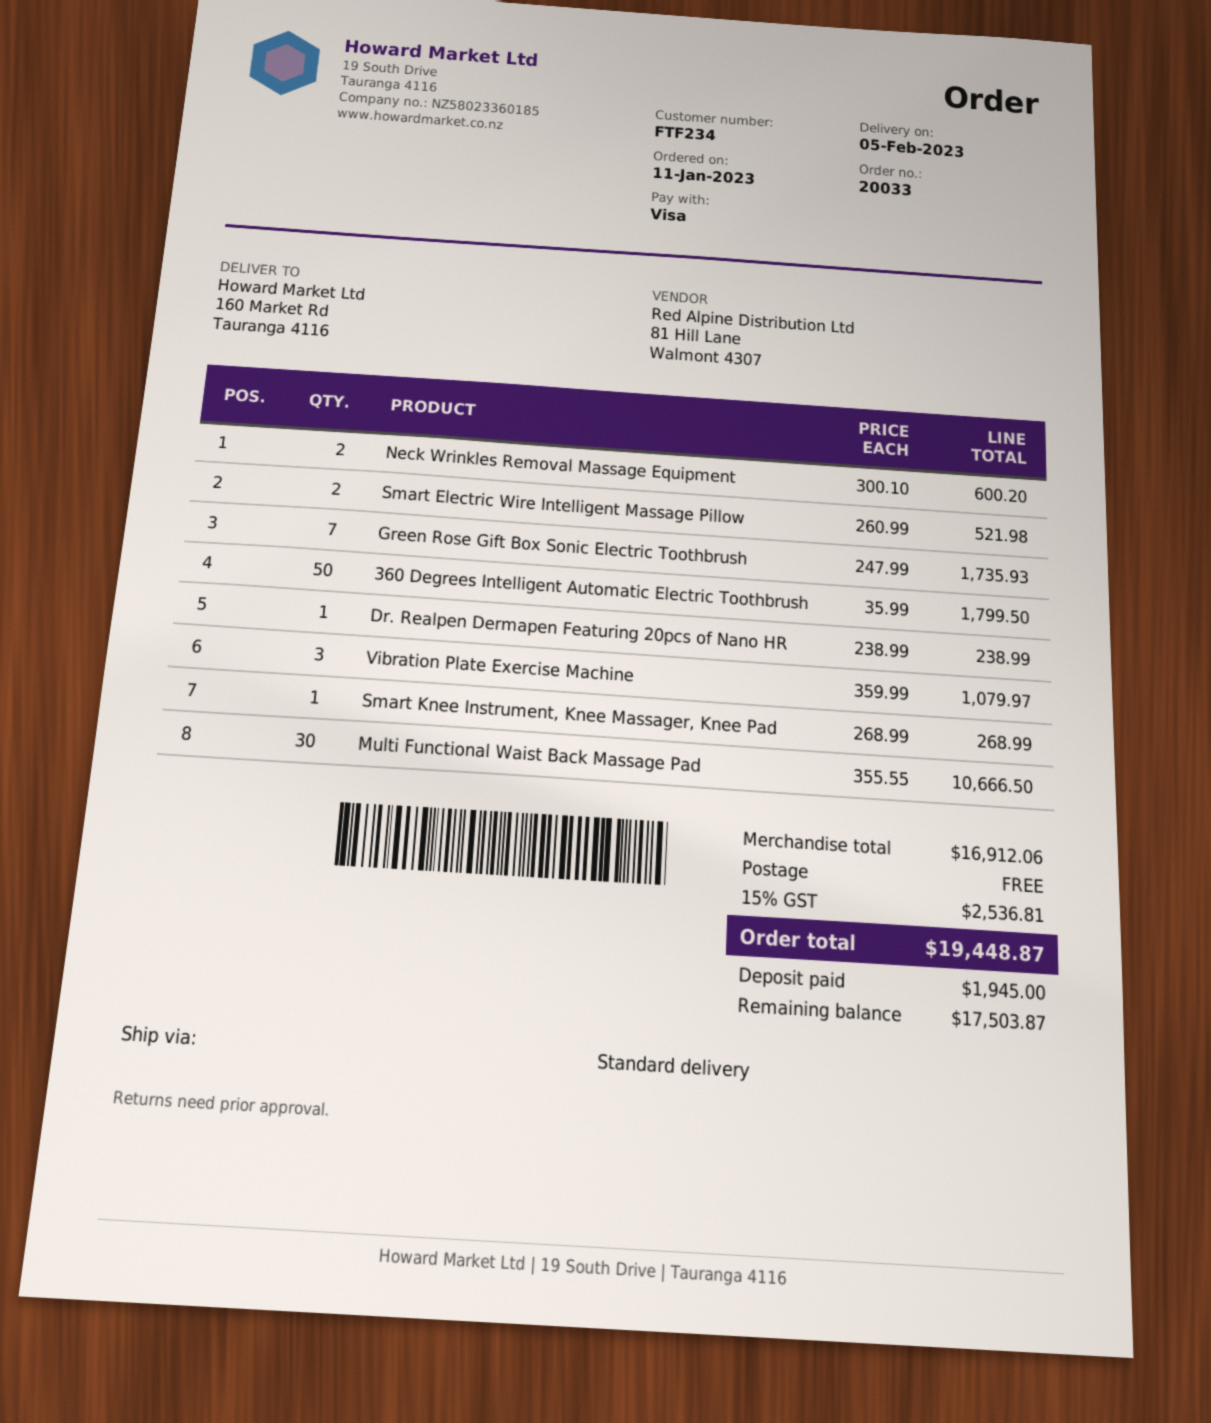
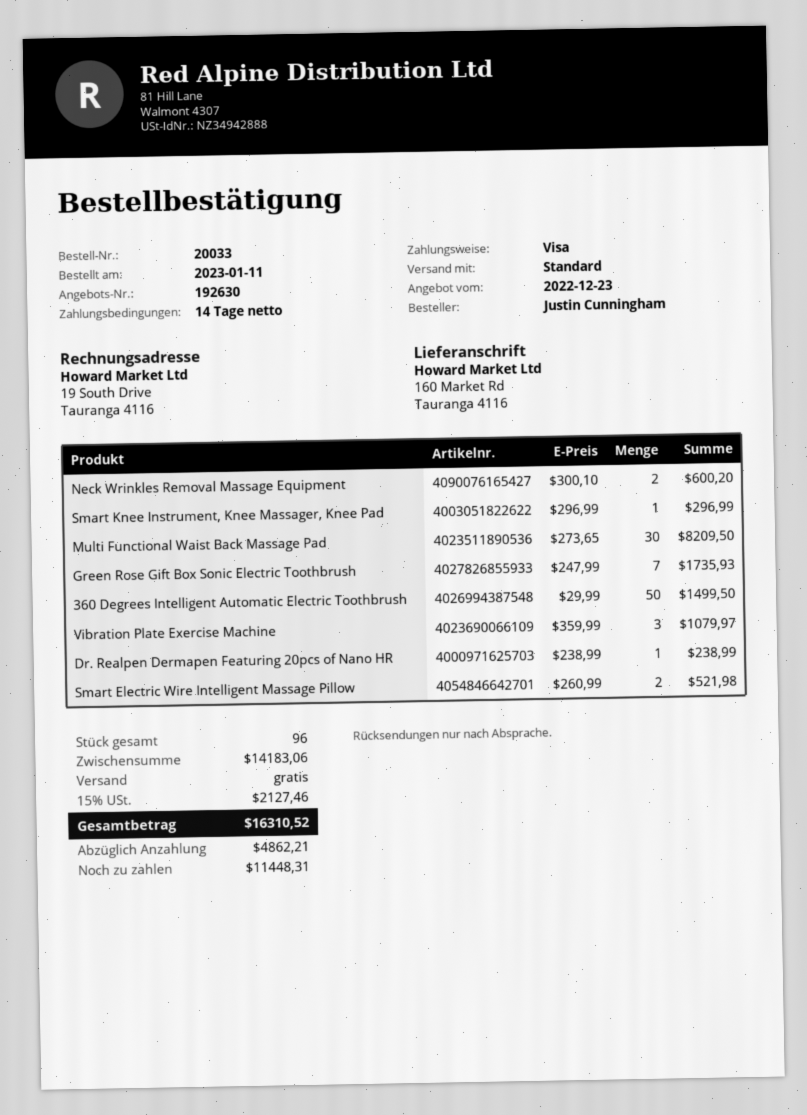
360 Degrees Intelligent Automatic Electric Toothbrush: 50 x 35.99 = 1799.50 -> 50 x 29.99 = 1499.50
Smart Knee Instrument, Knee Massager, Knee Pad: 1 x 268.99 = 268.99 -> 1 x 296.99 = 296.99
Multi Functional Waist Back Massage Pad: 30 x 355.55 = 10666.50 -> 30 x 273.65 = 8209.50
subtotal: 16912.06 -> 14183.06
tax: 15% = 2536.81 -> 15% = 2127.46
total: 19448.87 -> 16310.52
deposit: 1945.00 -> 4862.21
balance: 17503.87 -> 11448.31

